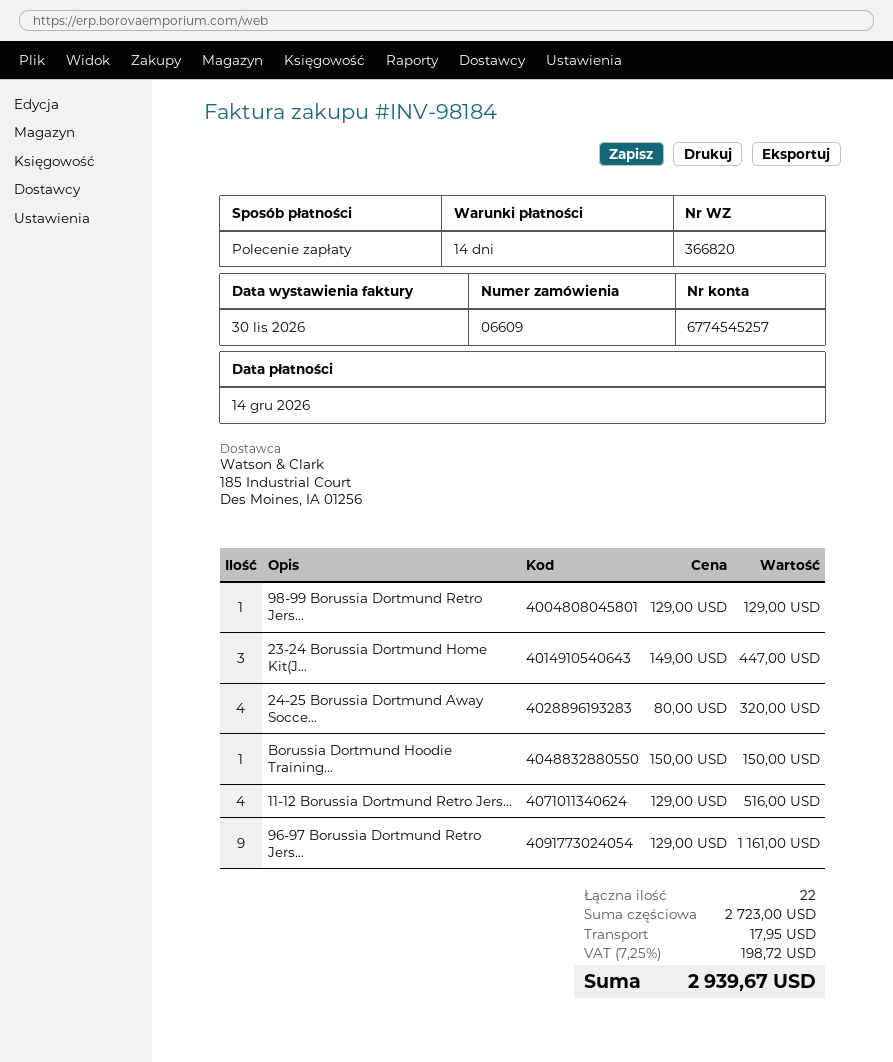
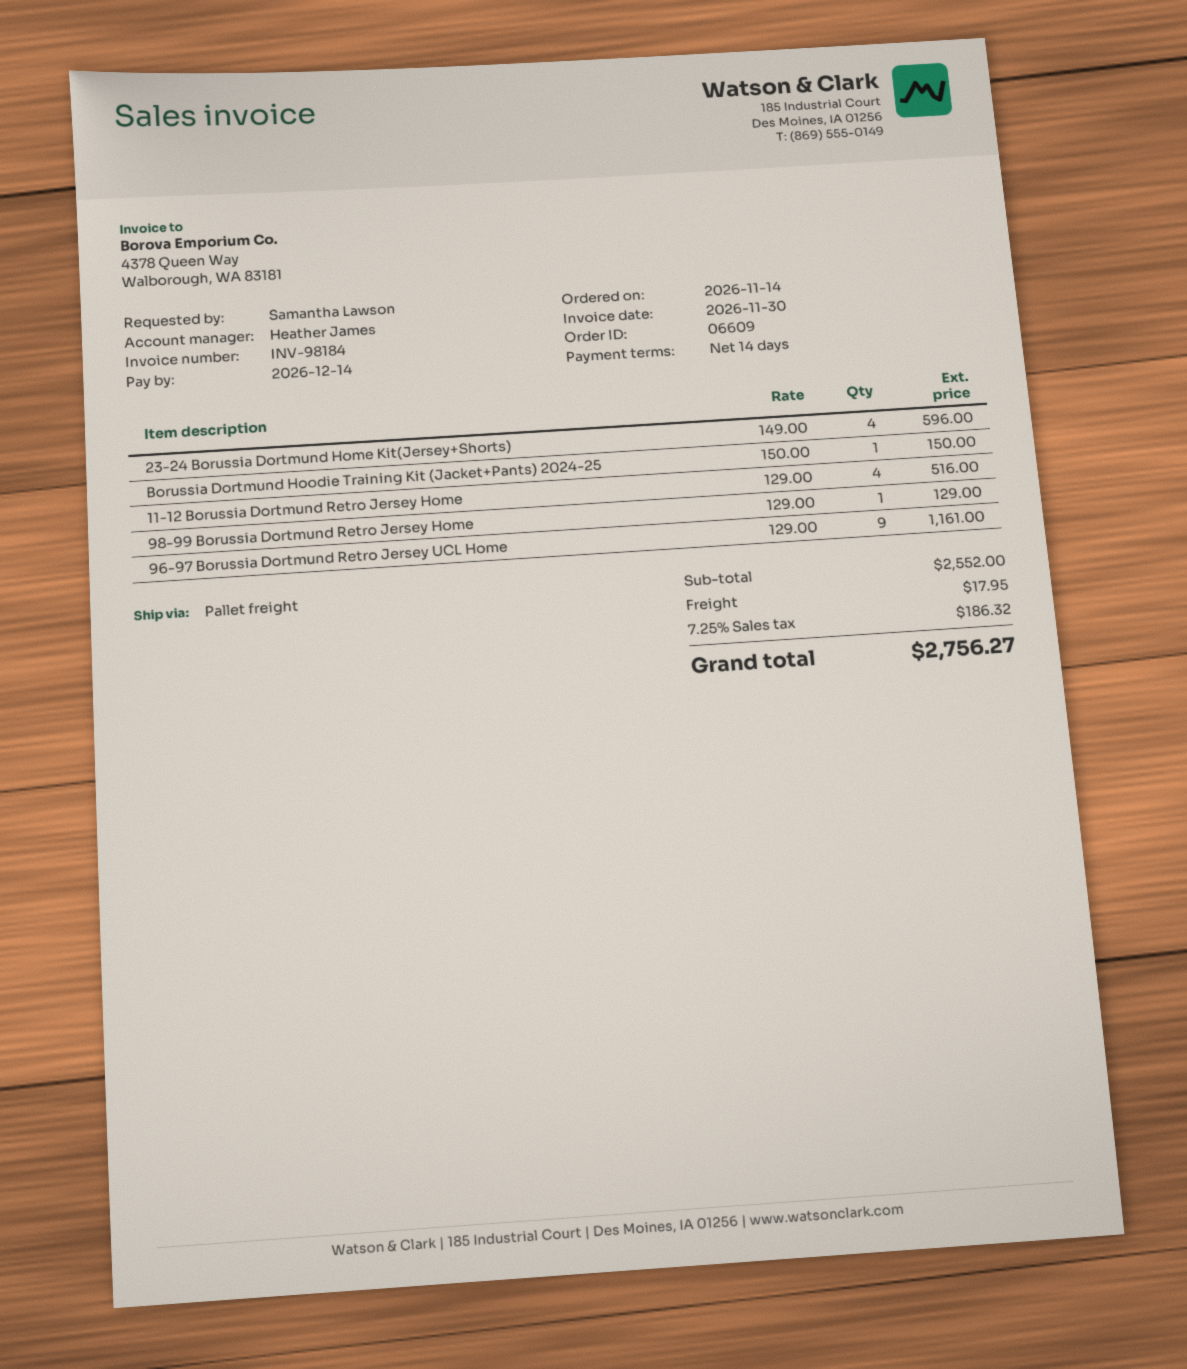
23-24 Borussia Dortmund Home Kit(J...: 3 x 149.00 = 447.00 -> 4 x 149.00 = 596.00
24-25 Borussia Dortmund Away Socce...: 4 x 80.00 = 320.00 -> none
subtotal: 2723.00 -> 2552.00
tax: 7.25% = 198.72 -> 7.25% = 186.32
total: 2939.67 -> 2756.27

